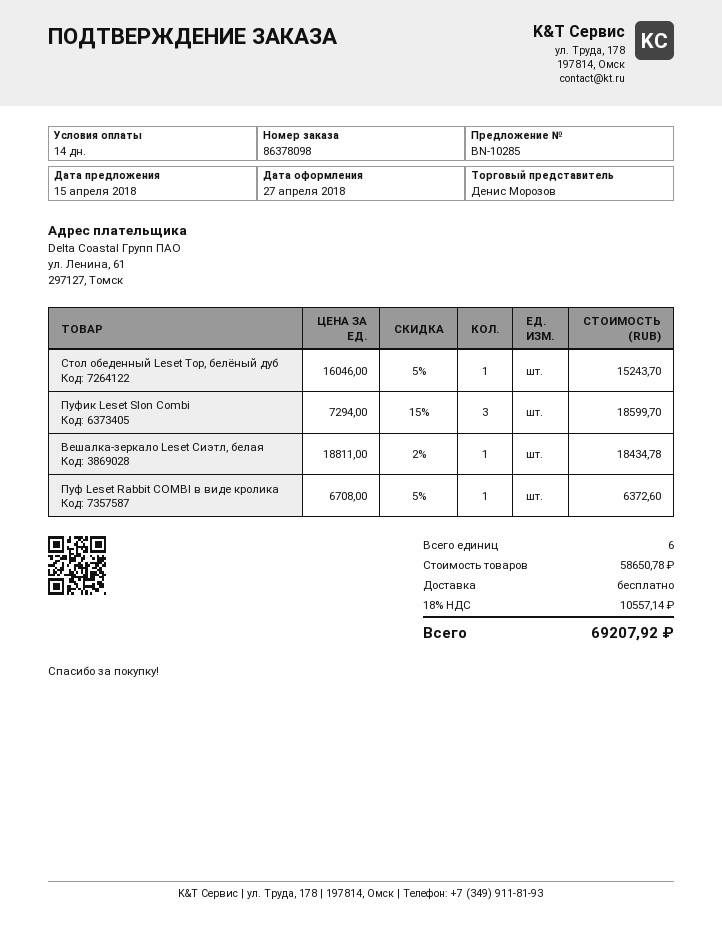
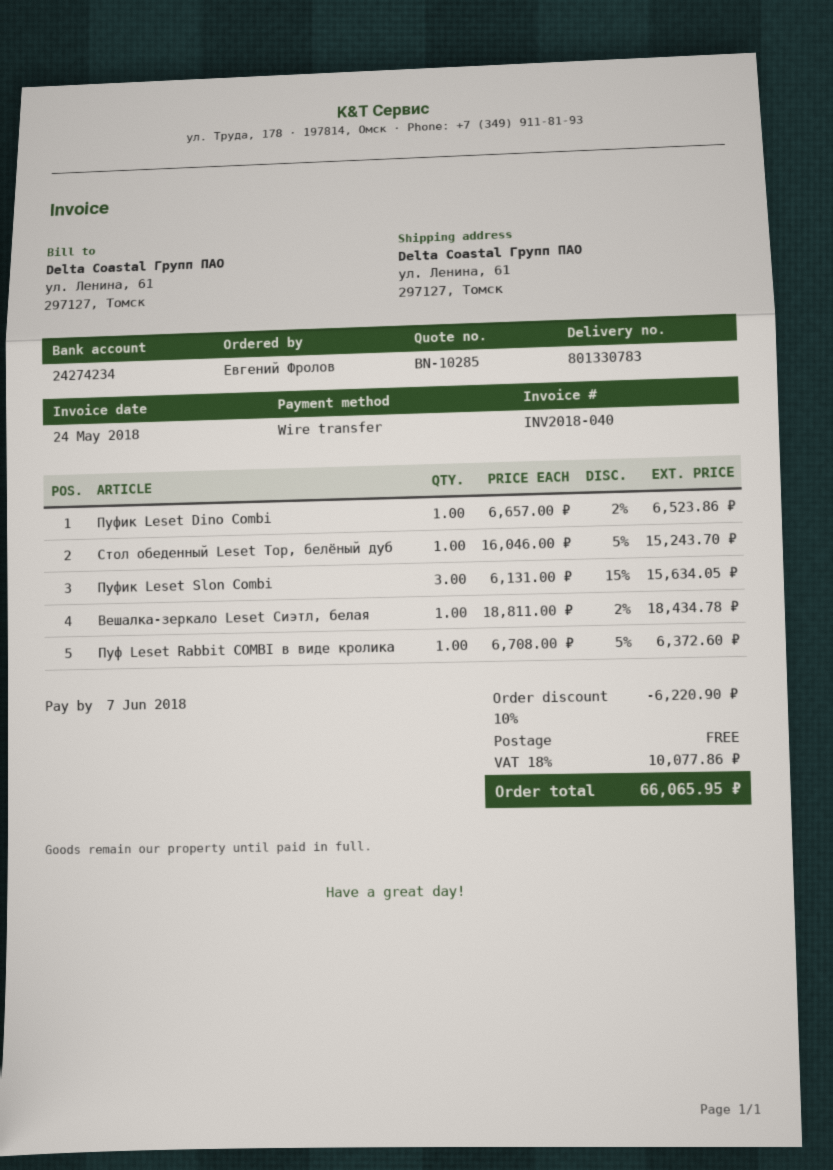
Пуфик Leset Slon Combi: 3 x 7294.00 - 15% = 18599.70 -> 3 x 6131.00 - 15% = 15634.05
Пуфик Leset Dino Combi: none -> 1 x 6657.00 - 2% = 6523.86
discount: none -> 10% = 6220.90
tax: 18% = 10557.14 -> 18% = 10077.86
total: 69207.92 -> 66065.95

